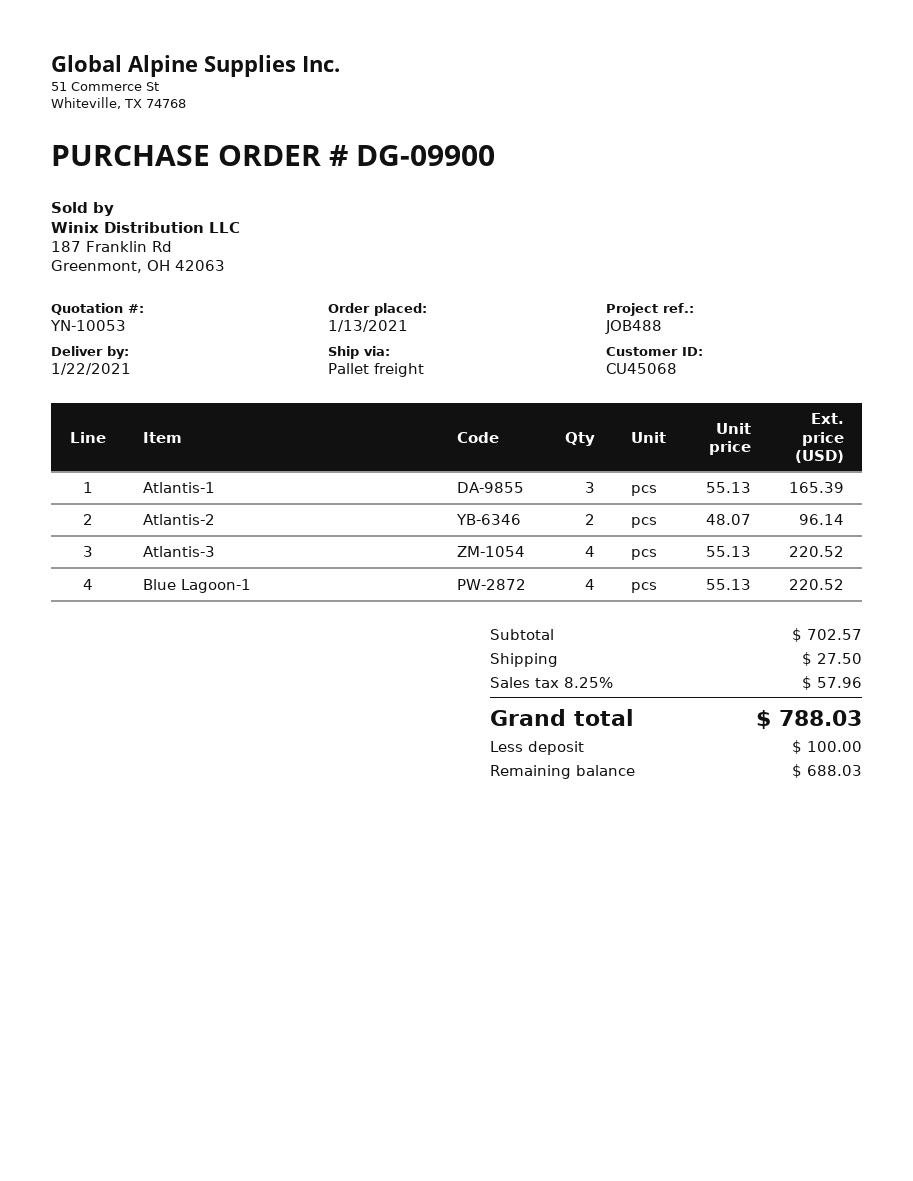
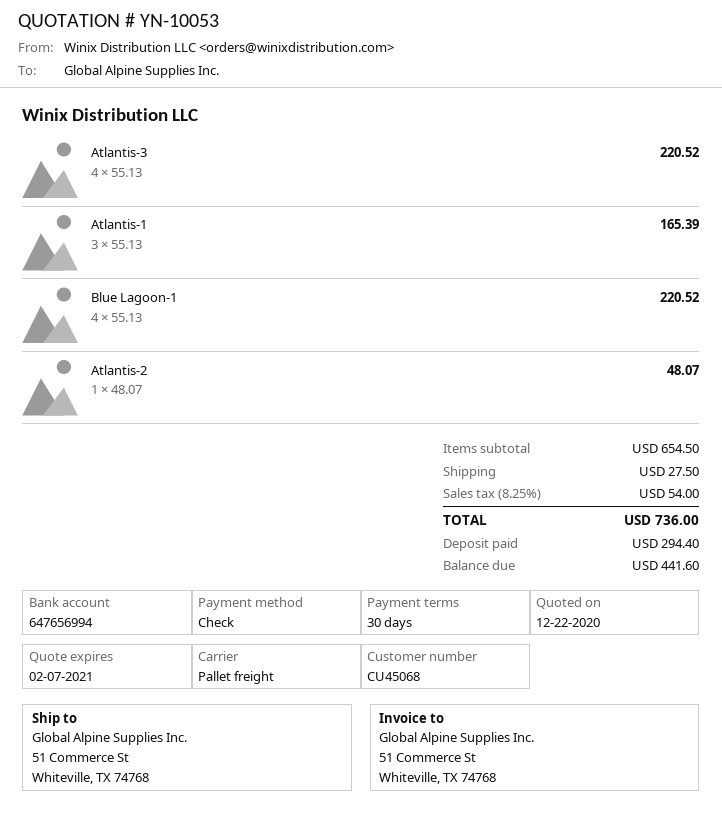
Atlantis-2: 2 x 48.07 = 96.14 -> 1 x 48.07 = 48.07
subtotal: 702.57 -> 654.50
tax: 8.25% = 57.96 -> 8.25% = 54.00
total: 788.03 -> 736.00
deposit: 100.00 -> 294.40
balance: 688.03 -> 441.60

